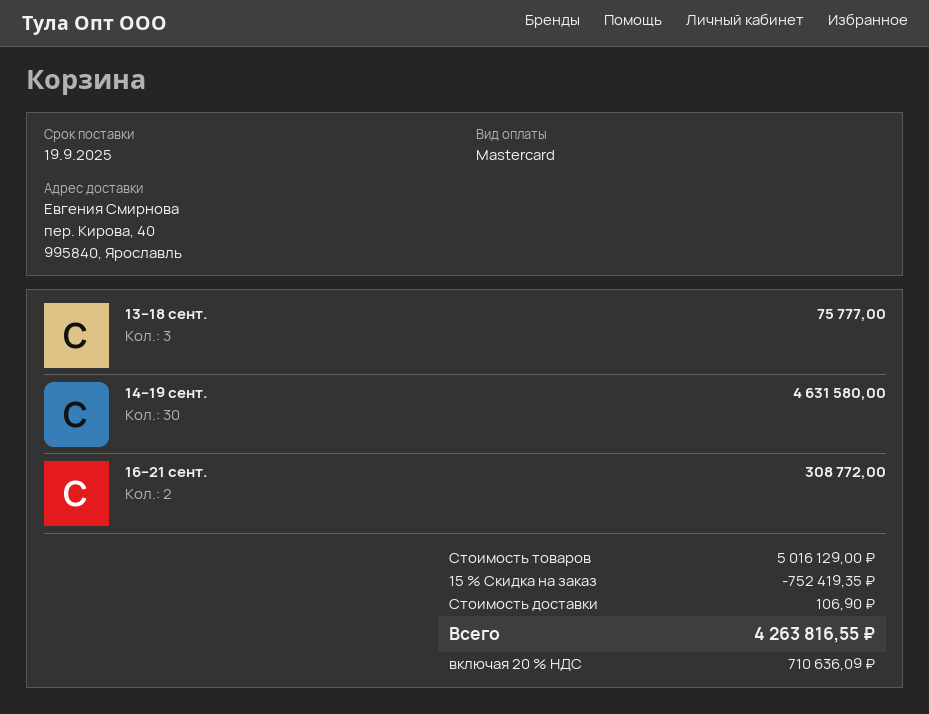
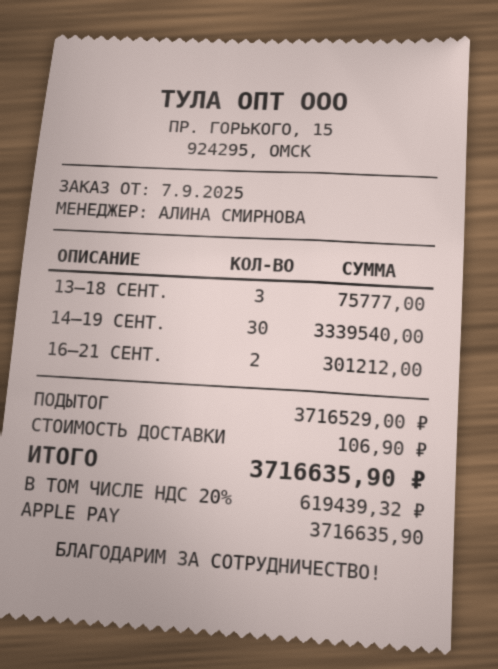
payment method: Mastercard -> Apple Pay
14–19 сент.: 30 for 4631580.00 -> 30 for 3339540.00
16–21 сент.: 2 for 308772.00 -> 2 for 301212.00
subtotal: 5016129.00 -> 3716529.00
discount: 15% = 752419.35 -> none
tax: 20% = 710636.09 -> 20% = 619439.32
total: 4263816.55 -> 3716635.90

